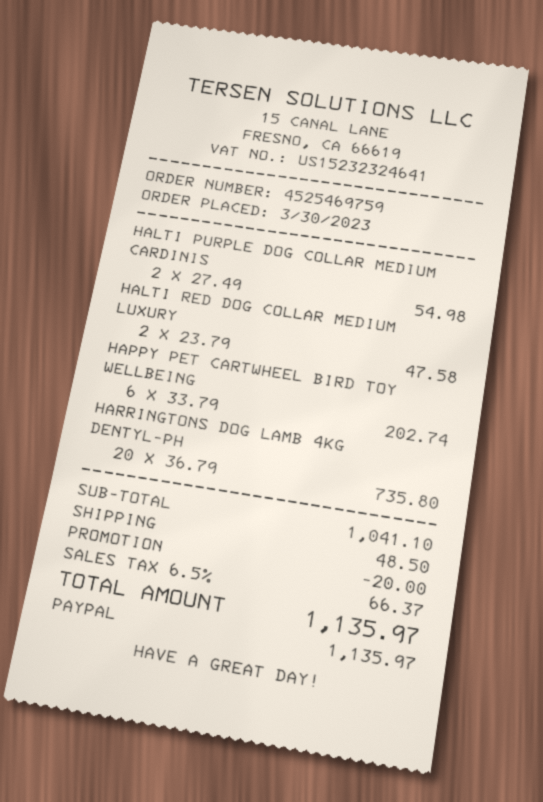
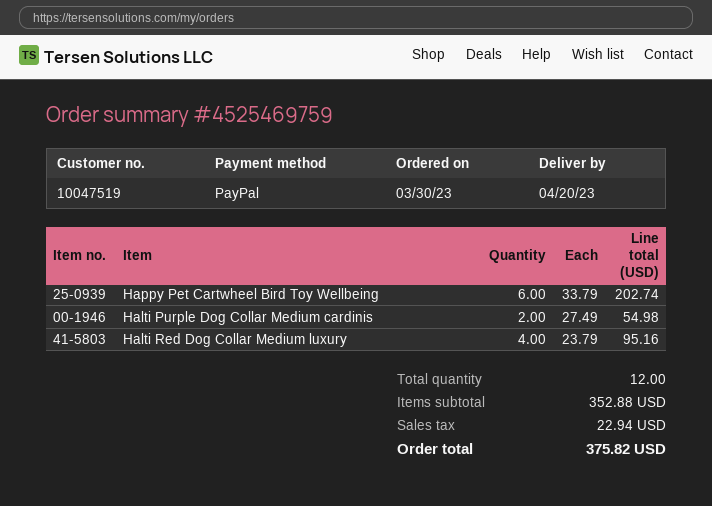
HALTI RED DOG COLLAR MEDIUM LUXURY: 2 x 23.79 = 47.58 -> 4 x 23.79 = 95.16
HARRINGTONS DOG LAMB 4KG DENTYL-PH: 20 x 36.79 = 735.80 -> none
subtotal: 1041.10 -> 352.88
discount: 20.00 -> none
shipping: 48.50 -> none
tax: 66.37 -> 22.94
total: 1135.97 -> 375.82

